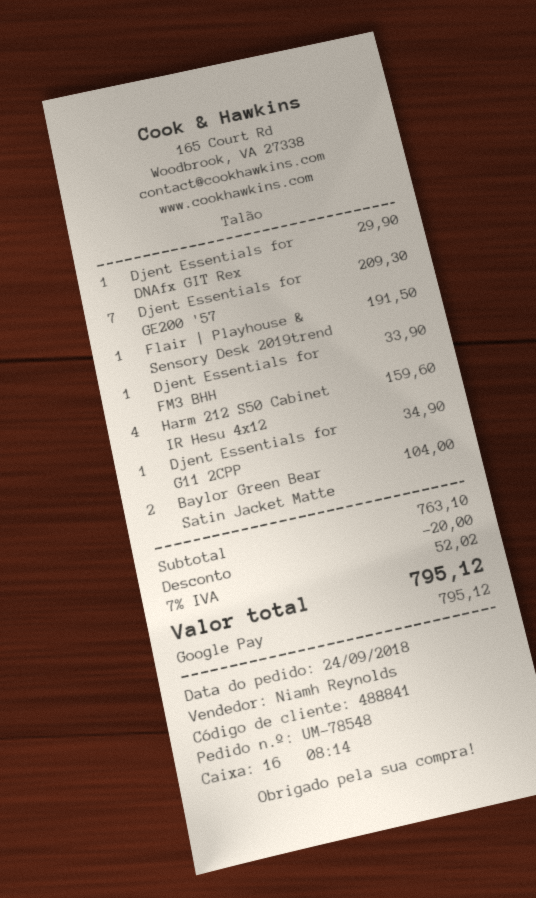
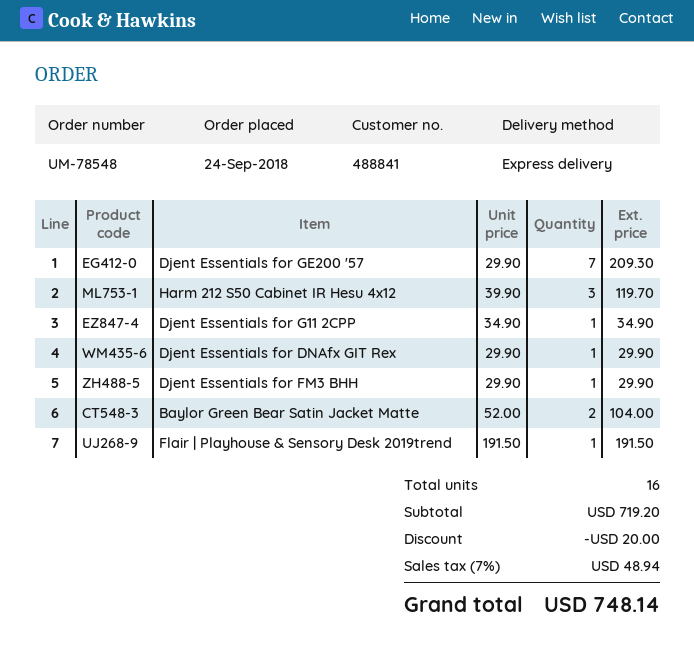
Djent Essentials for FM3 BHH: 1 for 33.90 -> 1 for 29.90
Harm 212 S50 Cabinet IR Hesu 4x12: 4 for 159.60 -> 3 for 119.70
subtotal: 763.10 -> 719.20
tax: 7% = 52.02 -> 7% = 48.94
total: 795.12 -> 748.14

